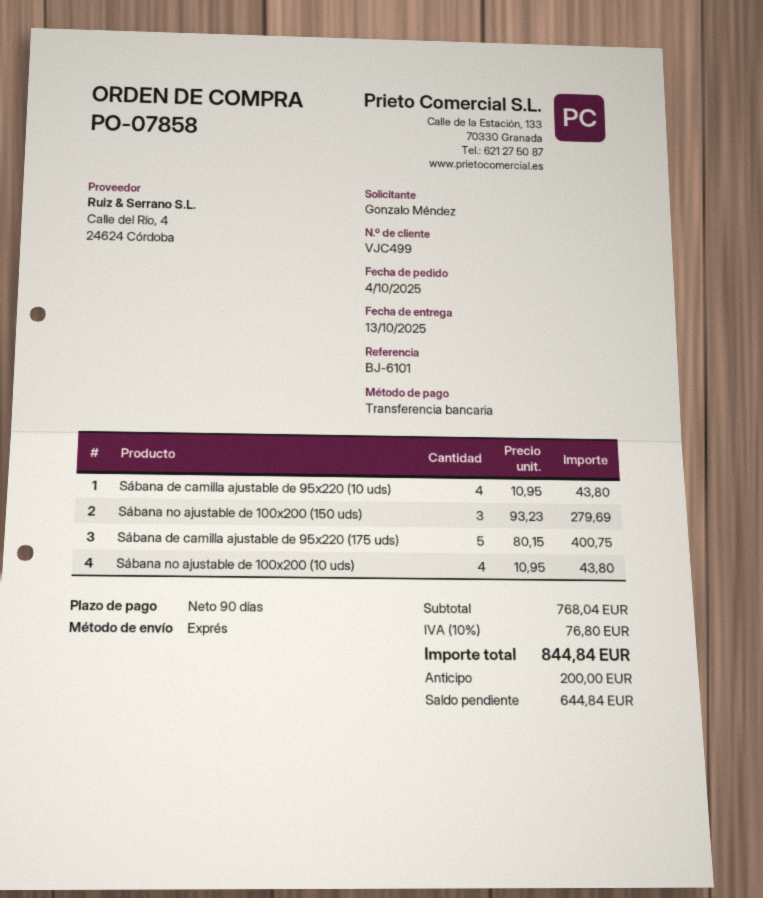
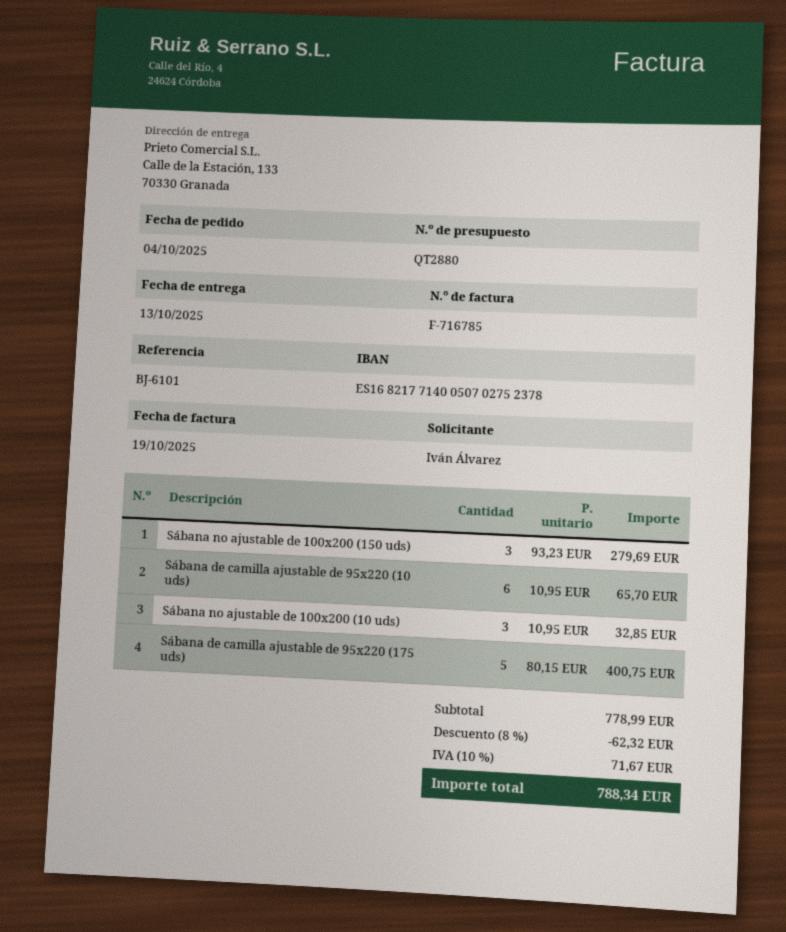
ordered by: Gonzalo Méndez -> Iván Álvarez
Sábana de camilla ajustable de 95x220 (10 uds): 4 x 10.95 = 43.80 -> 6 x 10.95 = 65.70
Sábana no ajustable de 100x200 (10 uds): 4 x 10.95 = 43.80 -> 3 x 10.95 = 32.85
subtotal: 768.04 -> 778.99
discount: none -> 8% = 62.32
tax: 10% = 76.80 -> 10% = 71.67
total: 844.84 -> 788.34

